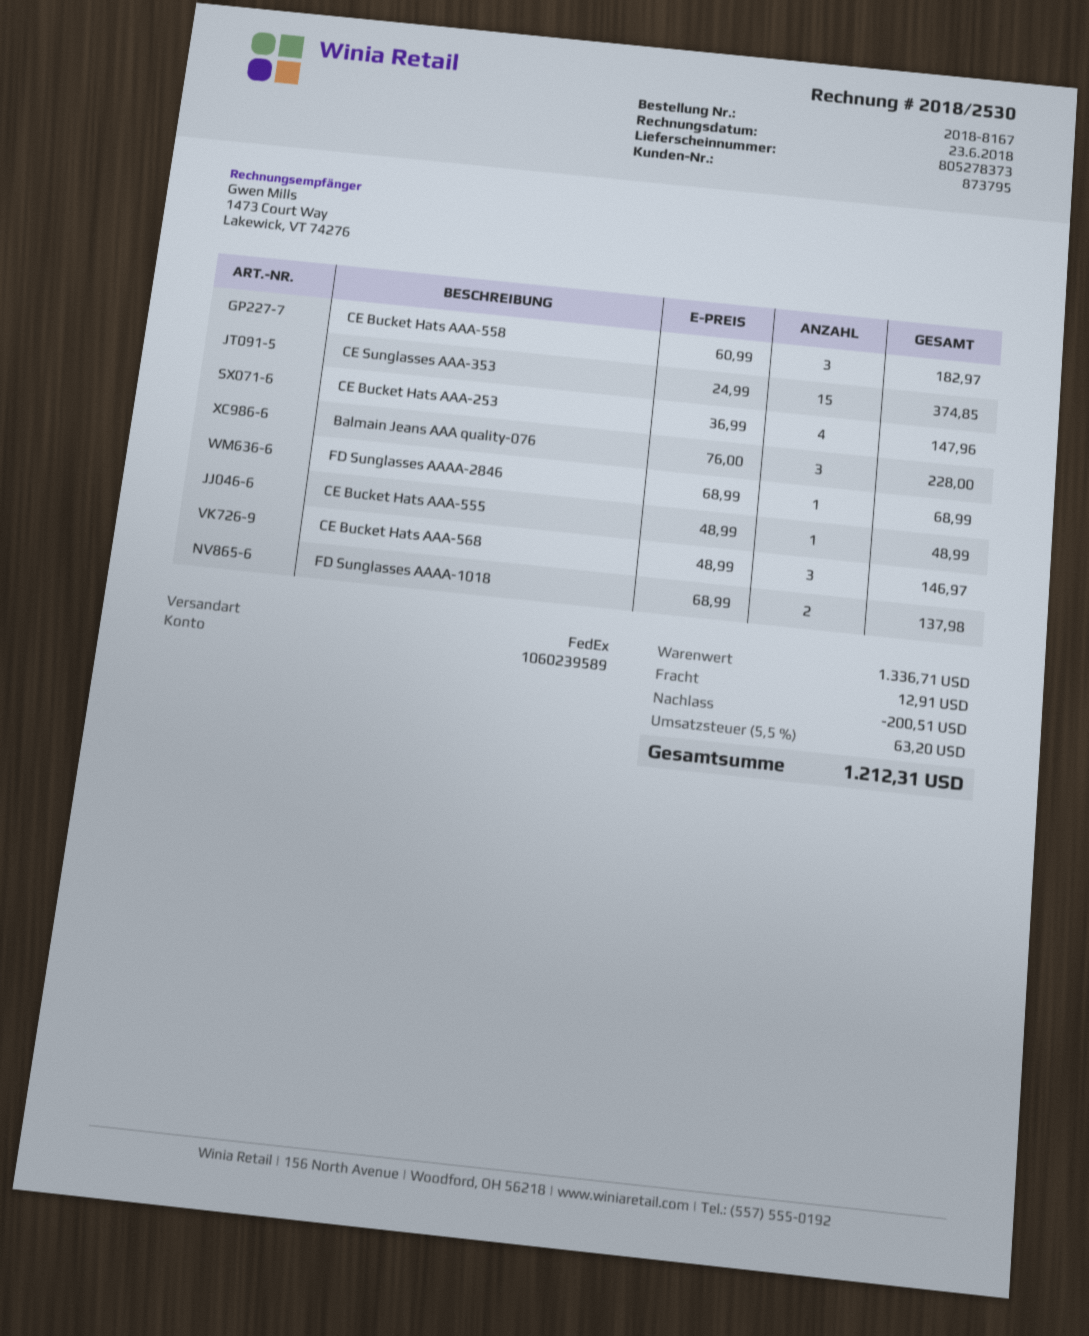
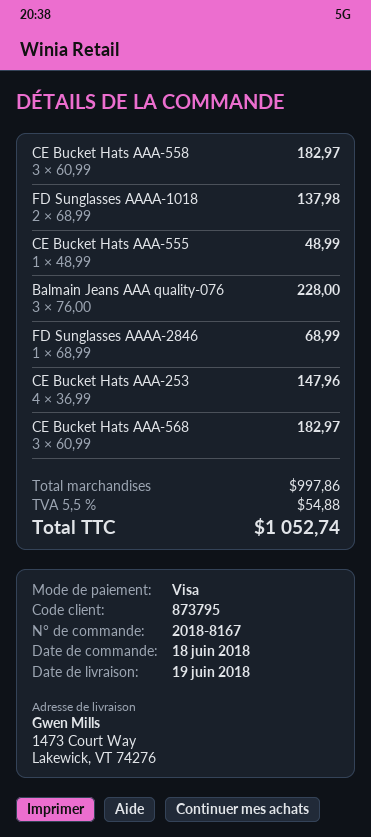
CE Sunglasses AAA-353: 15 x 24.99 = 374.85 -> none
CE Bucket Hats AAA-568: 3 x 48.99 = 146.97 -> 3 x 60.99 = 182.97
subtotal: 1336.71 -> 997.86
discount: 200.51 -> none
shipping: 12.91 -> none
tax: 5.5% = 63.20 -> 5.5% = 54.88
total: 1212.31 -> 1052.74

